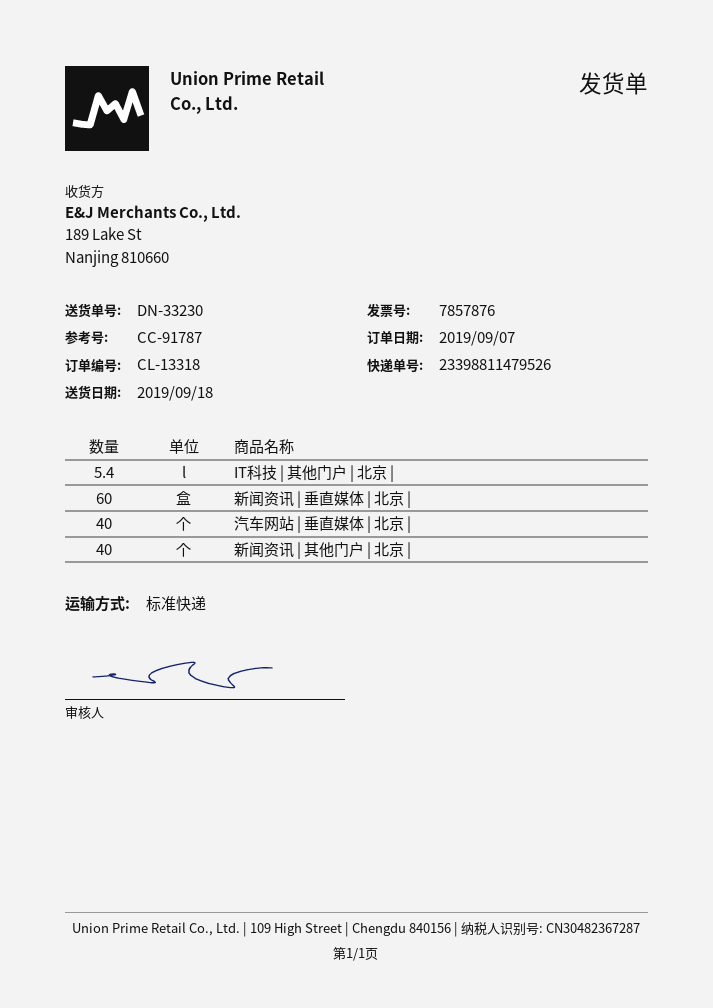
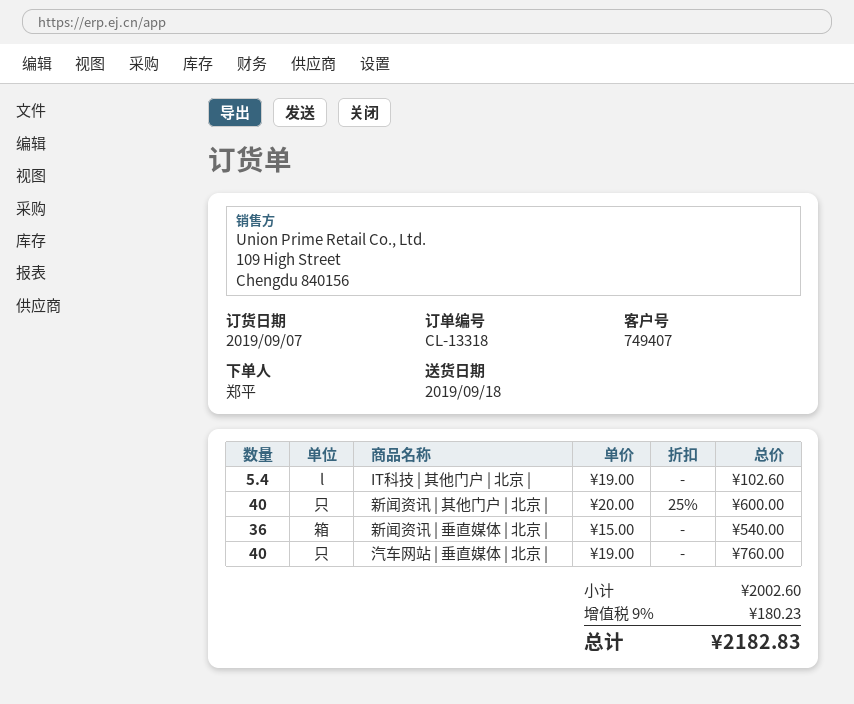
新闻资讯 | 垂直媒体 | 北京 |: 60 -> 36

